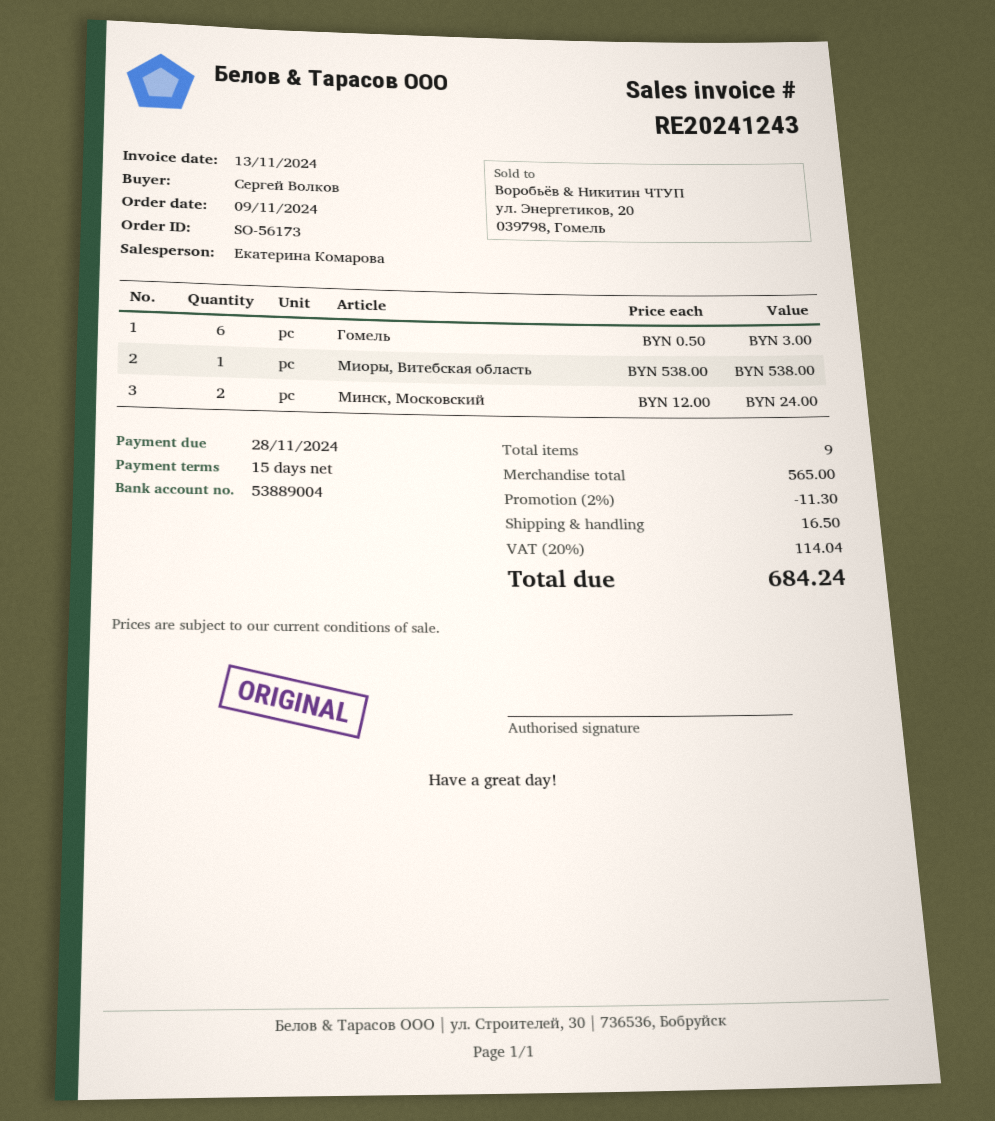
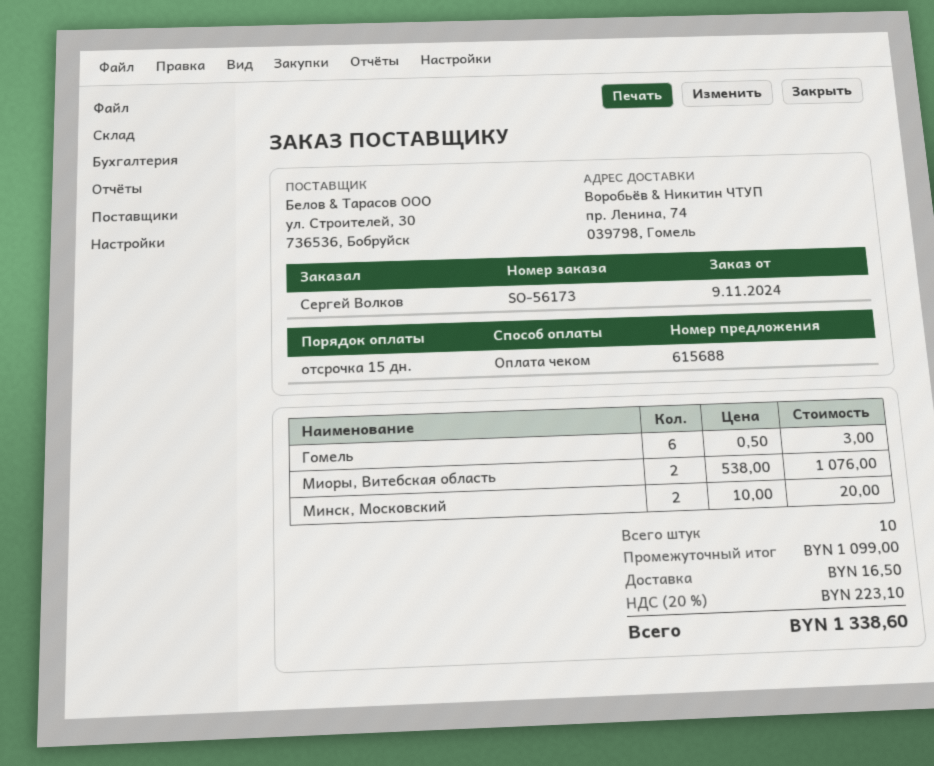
Миоры, Витебская область: 1 x 538.00 = 538.00 -> 2 x 538.00 = 1076.00
Минск, Московский: 2 x 12.00 = 24.00 -> 2 x 10.00 = 20.00
total quantity: 9 -> 10
subtotal: 565.00 -> 1099.00
discount: 2% = 11.30 -> none
tax: 20% = 114.04 -> 20% = 223.10
total: 684.24 -> 1338.60

